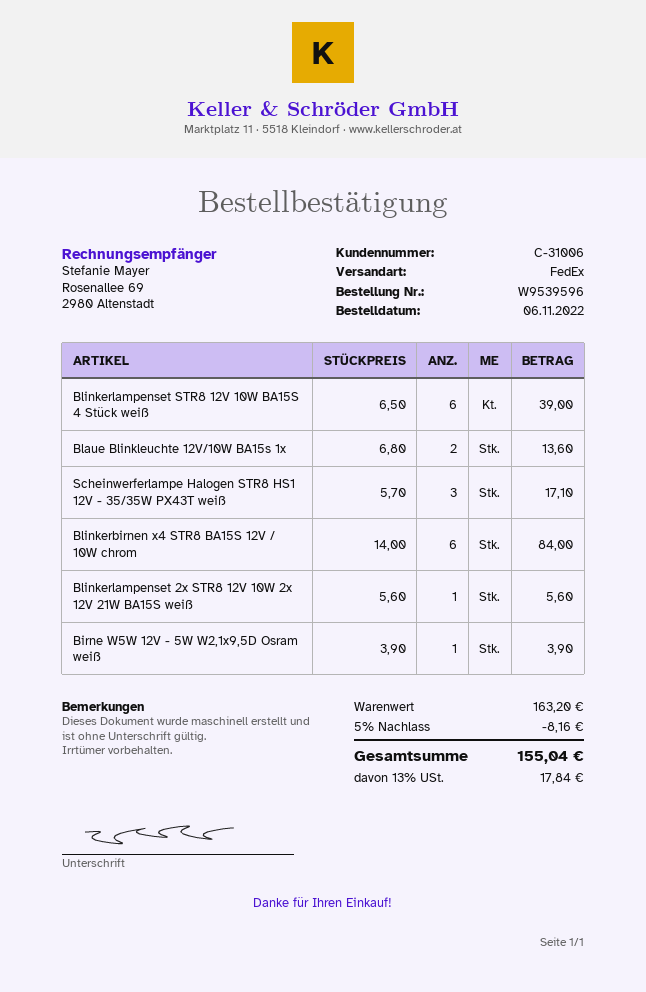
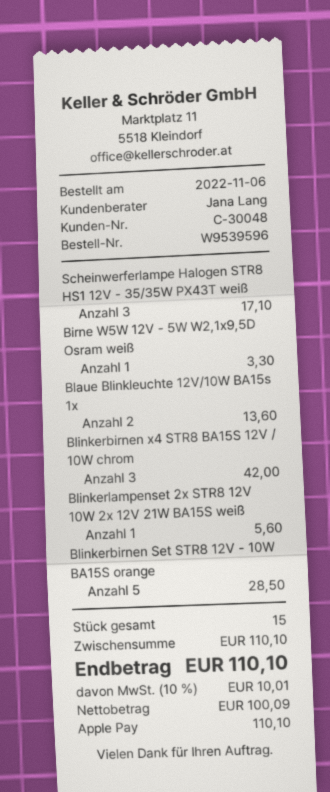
customer number: C-31006 -> C-30048
Blinkerlampenset STR8 12V 10W BA15S 4 Stück weiß: 6 for 39.00 -> none
Blinkerbirnen x4 STR8 BA15S 12V / 10W chrom: 6 for 84.00 -> 3 for 42.00
Birne W5W 12V - 5W W2,1x9,5D Osram weiß: 1 for 3.90 -> 1 for 3.30
Blinkerbirnen Set STR8 12V - 10W BA15S orange: none -> 5 for 28.50
subtotal: 163.20 -> 110.10
discount: 5% = 8.16 -> none
tax: 13% = 17.84 -> 10% = 10.01
total: 155.04 -> 110.10

